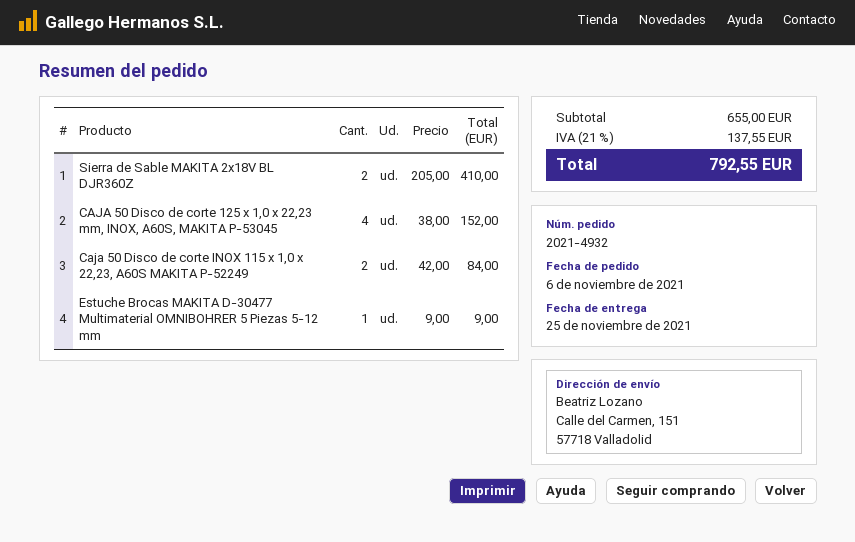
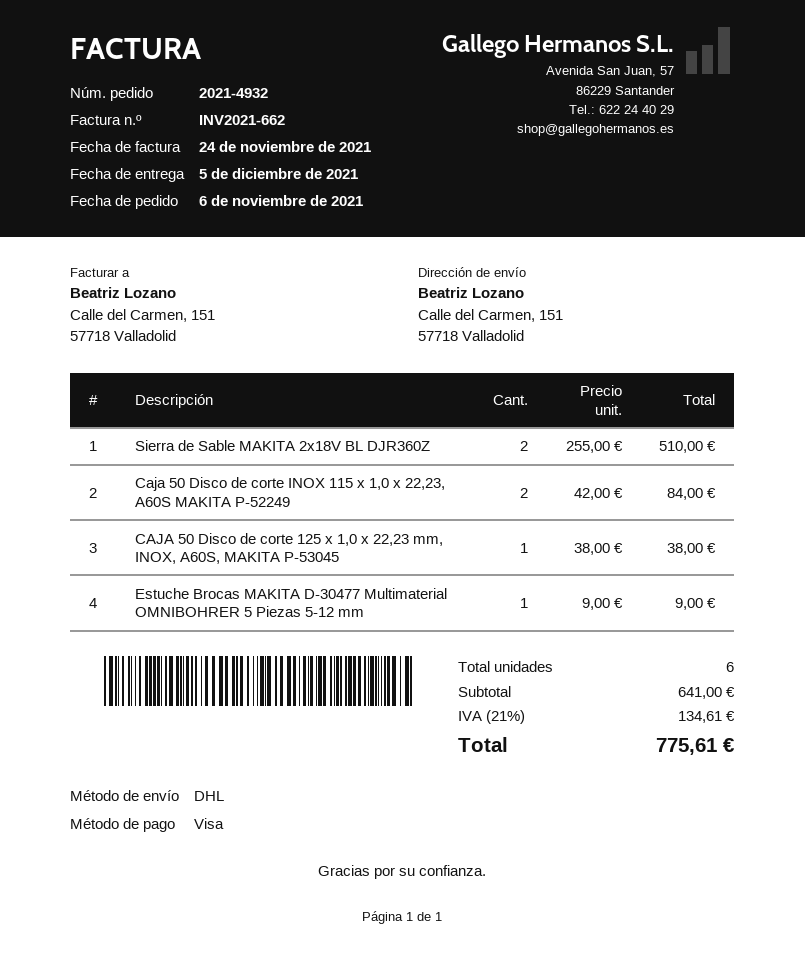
delivery date: 2021-11-25 -> 2021-12-05
Sierra de Sable MAKITA 2x18V BL DJR360Z: 2 x 205.00 = 410.00 -> 2 x 255.00 = 510.00
CAJA 50 Disco de corte 125 x 1,0 x 22,23 mm, INOX, A60S, MAKITA P-53045: 4 x 38.00 = 152.00 -> 1 x 38.00 = 38.00
subtotal: 655.00 -> 641.00
tax: 21% = 137.55 -> 21% = 134.61
total: 792.55 -> 775.61

